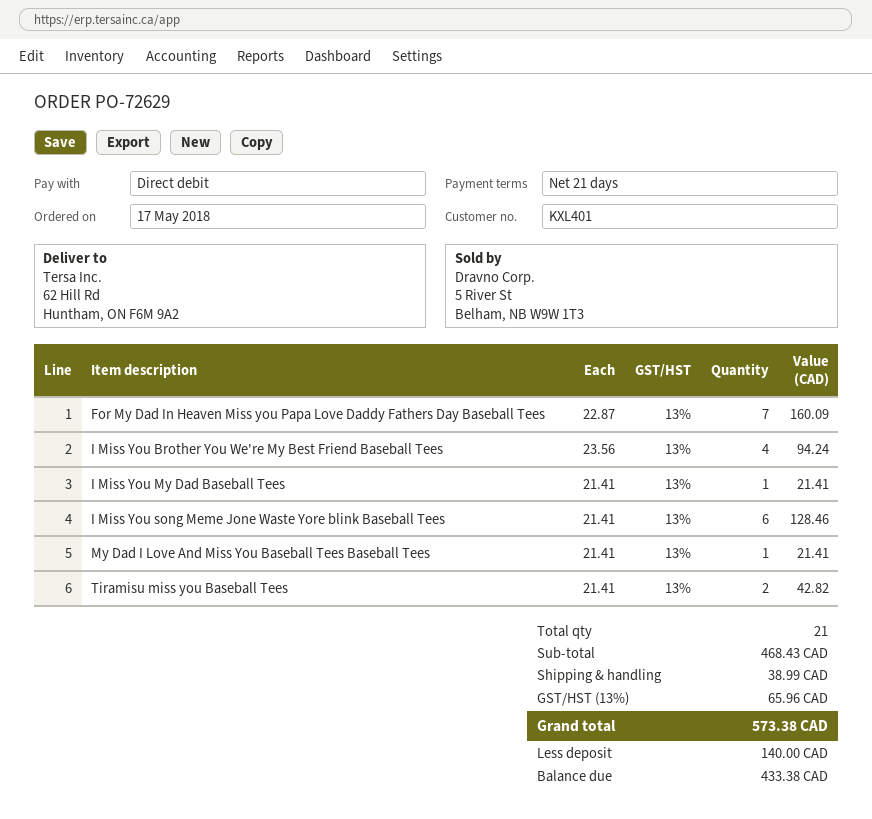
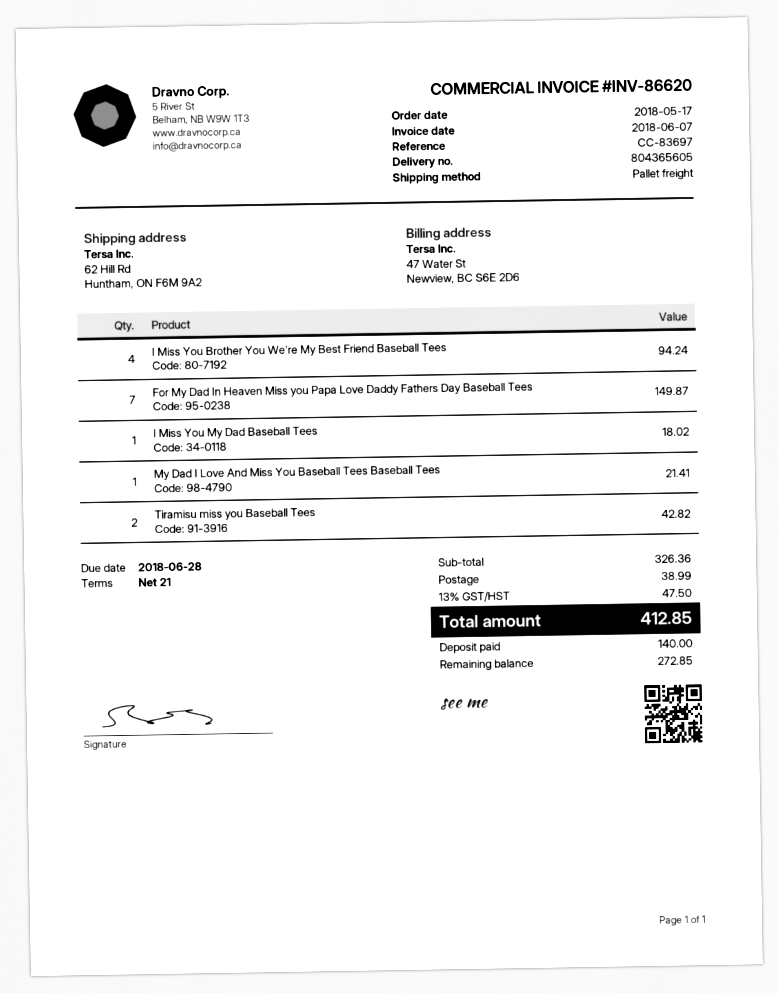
For My Dad In Heaven Miss you Papa Love Daddy Fathers Day Baseball Tees: 7 for 160.09 -> 7 for 149.87
I Miss You My Dad Baseball Tees: 1 for 21.41 -> 1 for 18.02
I Miss You song Meme Jone Waste Yore blink Baseball Tees: 6 for 128.46 -> none
subtotal: 468.43 -> 326.36
tax: 13% = 65.96 -> 13% = 47.50
total: 573.38 -> 412.85
balance: 433.38 -> 272.85

